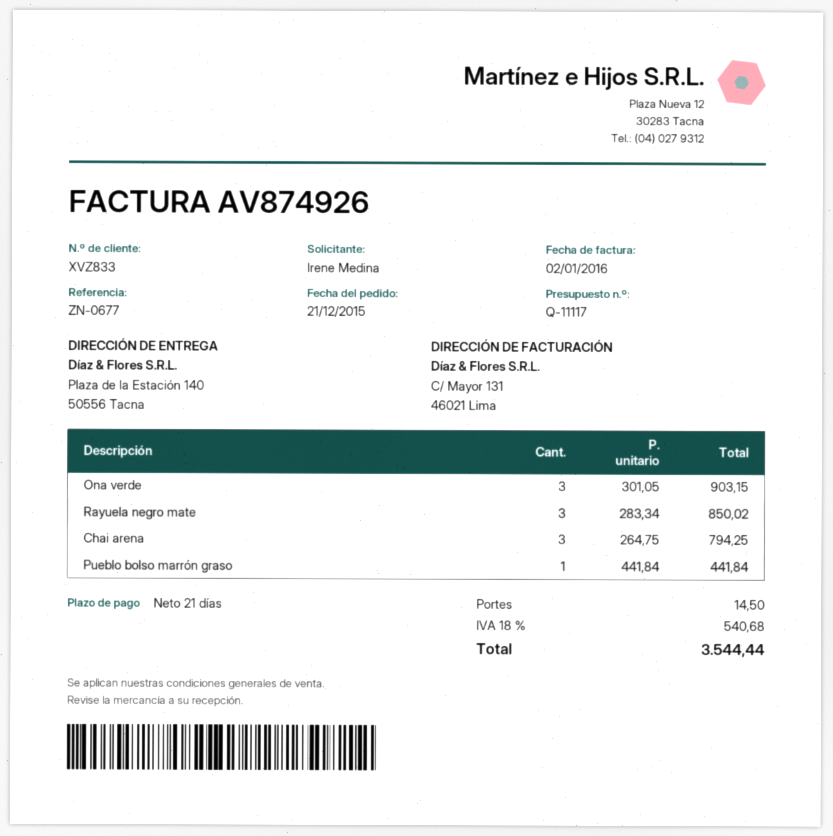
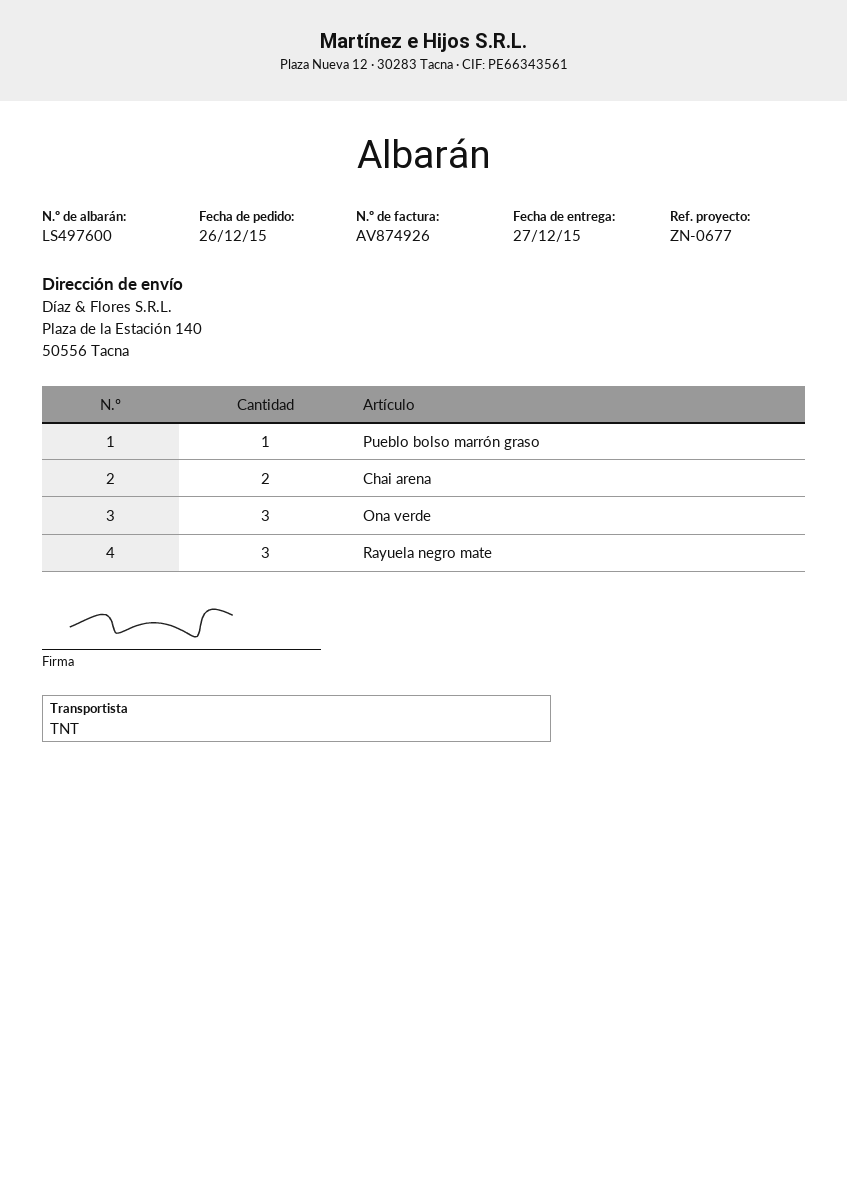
order date: 2015-12-21 -> 2015-12-26
Chai arena: 3 -> 2

